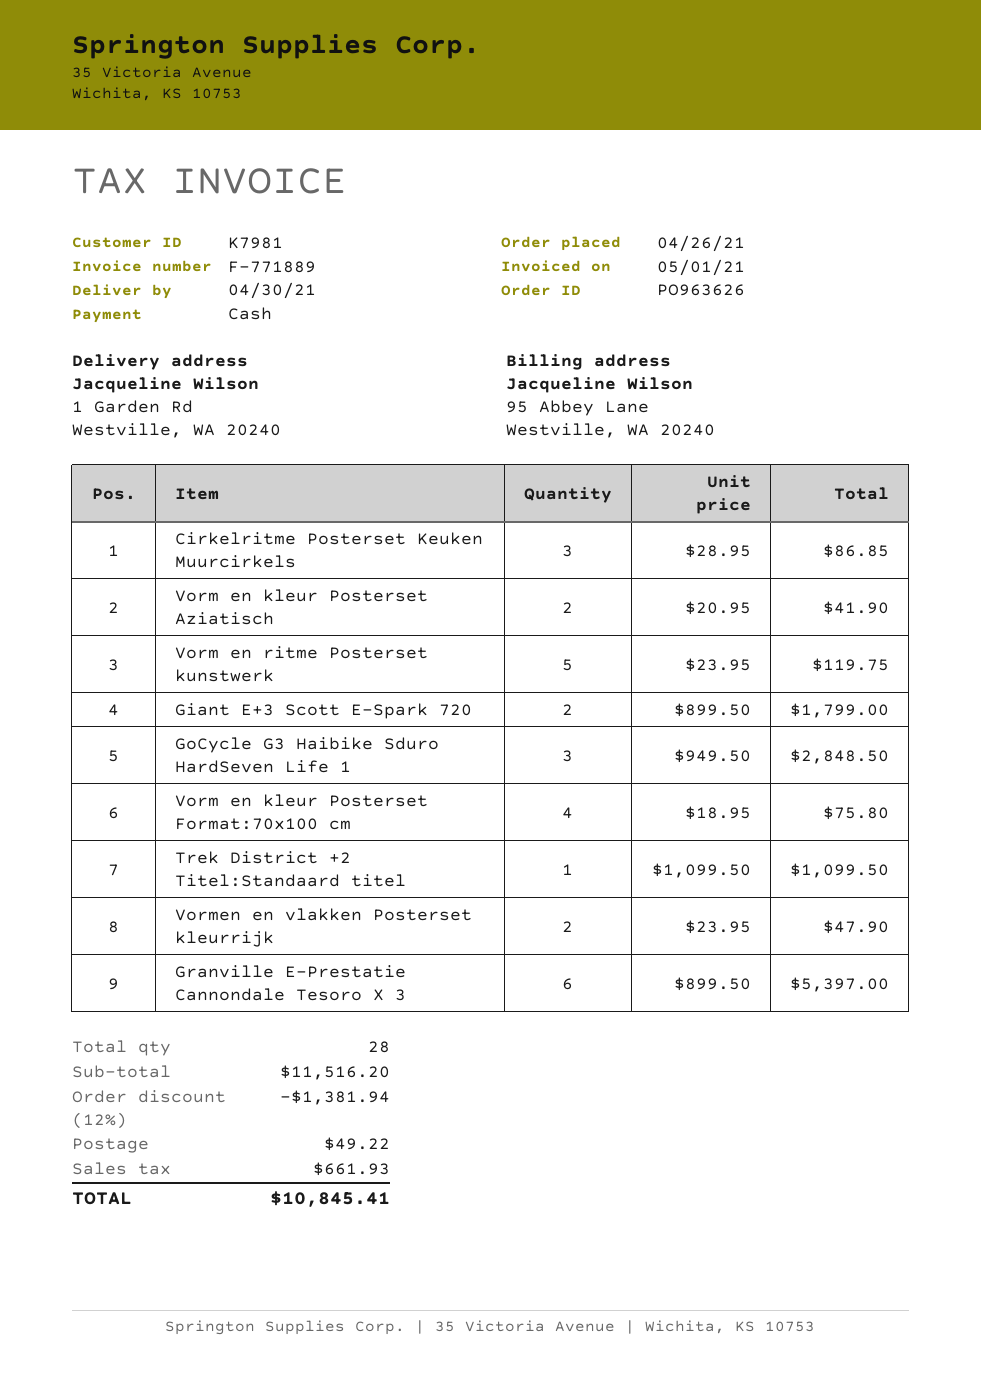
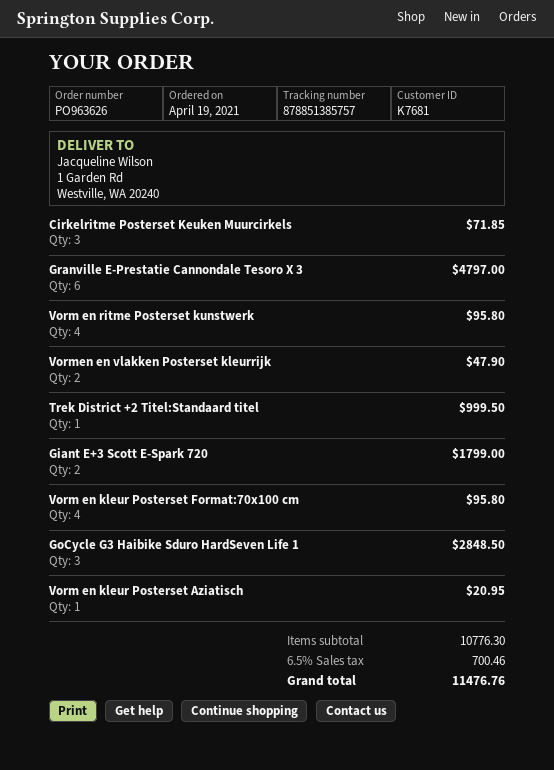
order date: 2021-04-26 -> 2021-04-19
customer number: K7981 -> K7681
Cirkelritme Posterset Keuken Muurcirkels: 3 for 86.85 -> 3 for 71.85
Vorm en kleur Posterset Aziatisch: 2 for 41.90 -> 1 for 20.95
Vorm en ritme Posterset kunstwerk: 5 for 119.75 -> 4 for 95.80
Vorm en kleur Posterset Format:70x100 cm: 4 for 75.80 -> 4 for 95.80
Trek District +2 Titel:Standaard titel: 1 for 1099.50 -> 1 for 999.50
Granville E-Prestatie Cannondale Tesoro X 3: 6 for 5397.00 -> 6 for 4797.00
subtotal: 11516.20 -> 10776.30
discount: 12% = 1381.94 -> none
shipping: 49.22 -> none
tax: 661.93 -> 700.46
total: 10845.41 -> 11476.76

